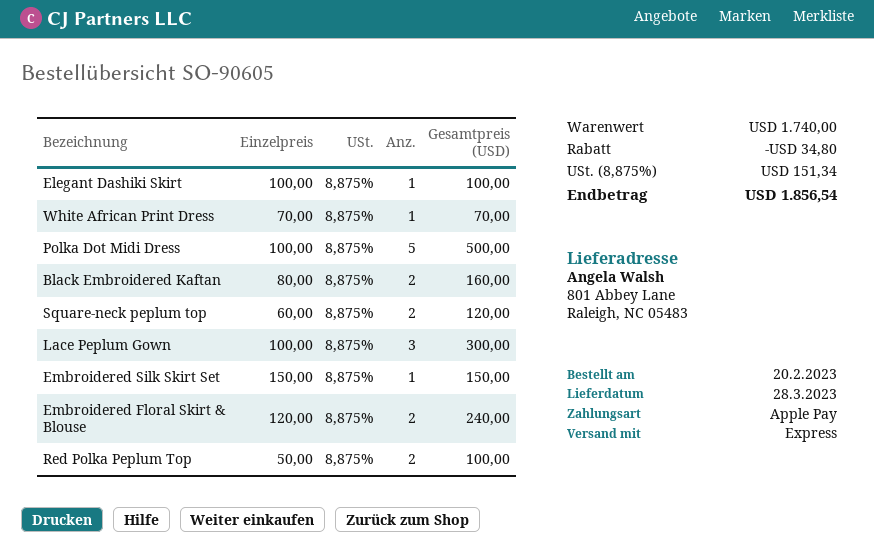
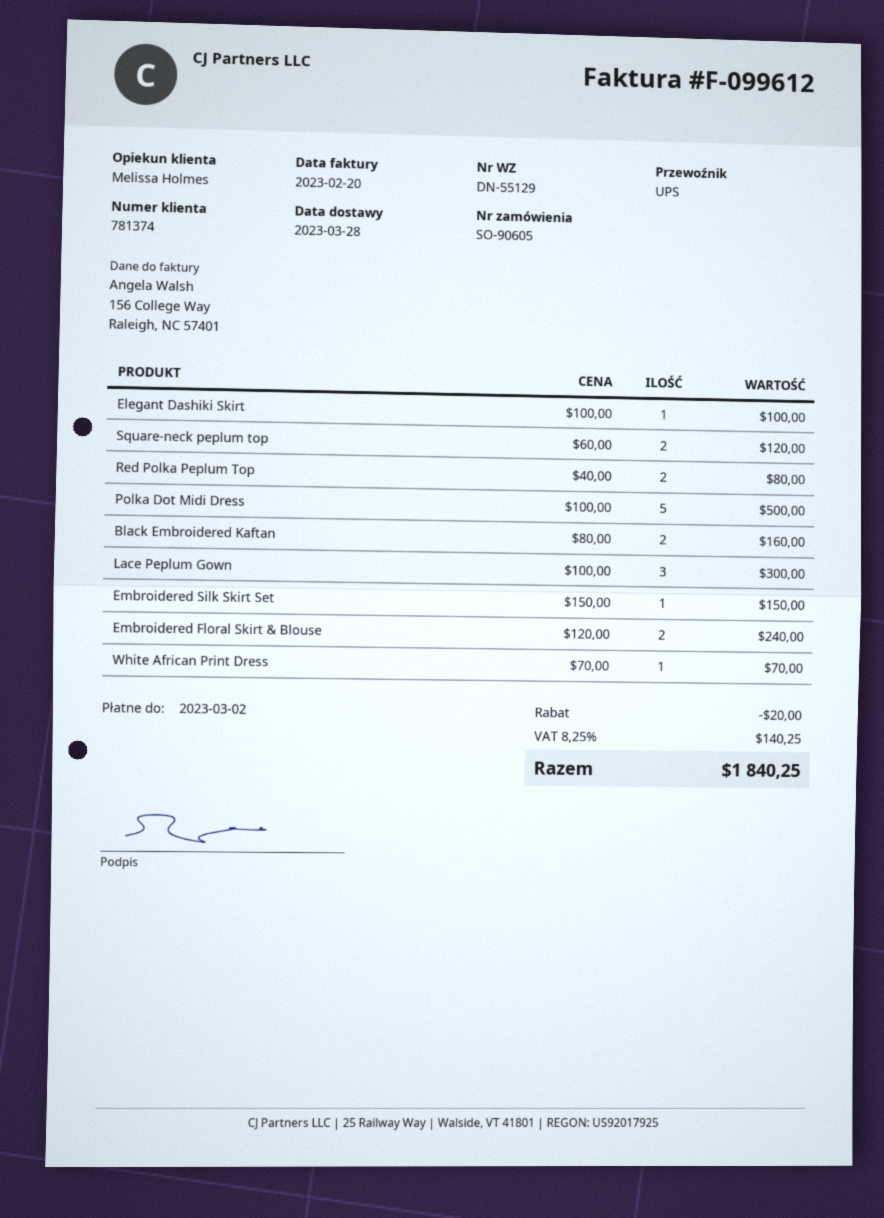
shipping method: express -> UPS
Red Polka Peplum Top: 2 x 50.00 = 100.00 -> 2 x 40.00 = 80.00
discount: 34.80 -> 20.00
tax: 8.875% = 151.34 -> 8.25% = 140.25
total: 1856.54 -> 1840.25

